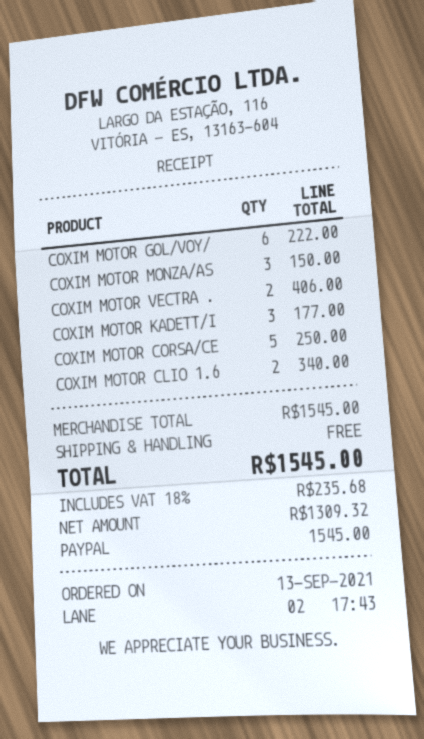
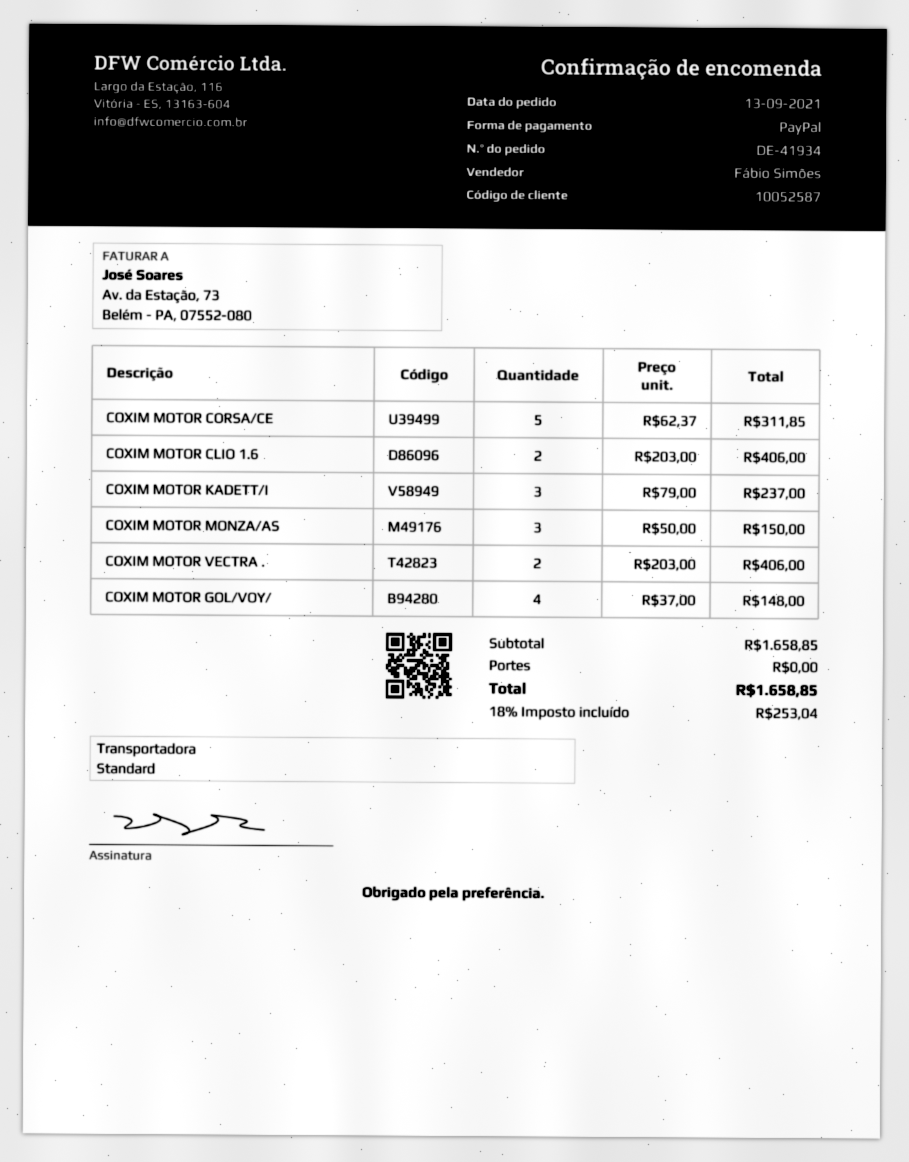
COXIM MOTOR GOL/VOY/: 6 for 222.00 -> 4 for 148.00
COXIM MOTOR KADETT/I: 3 for 177.00 -> 3 for 237.00
COXIM MOTOR CORSA/CE: 5 for 250.00 -> 5 for 311.85
COXIM MOTOR CLIO 1.6: 2 for 340.00 -> 2 for 406.00
subtotal: 1545.00 -> 1658.85
tax: 18% = 235.68 -> 18% = 253.04
total: 1545.00 -> 1658.85

